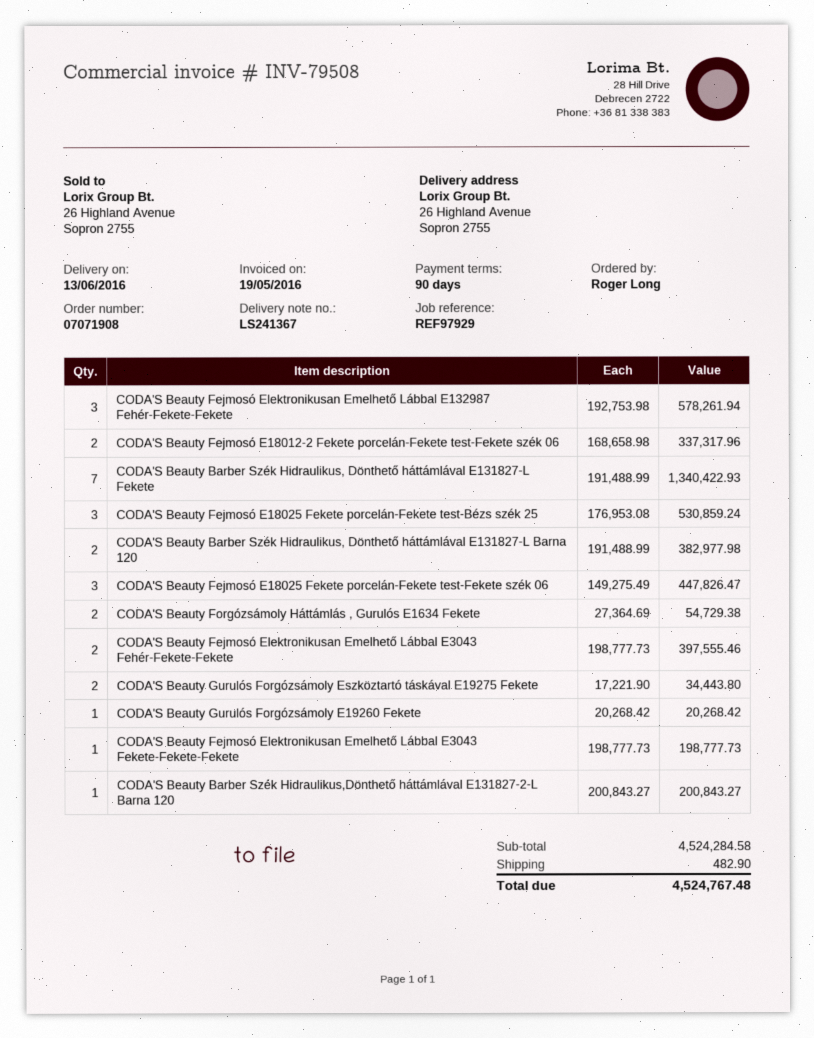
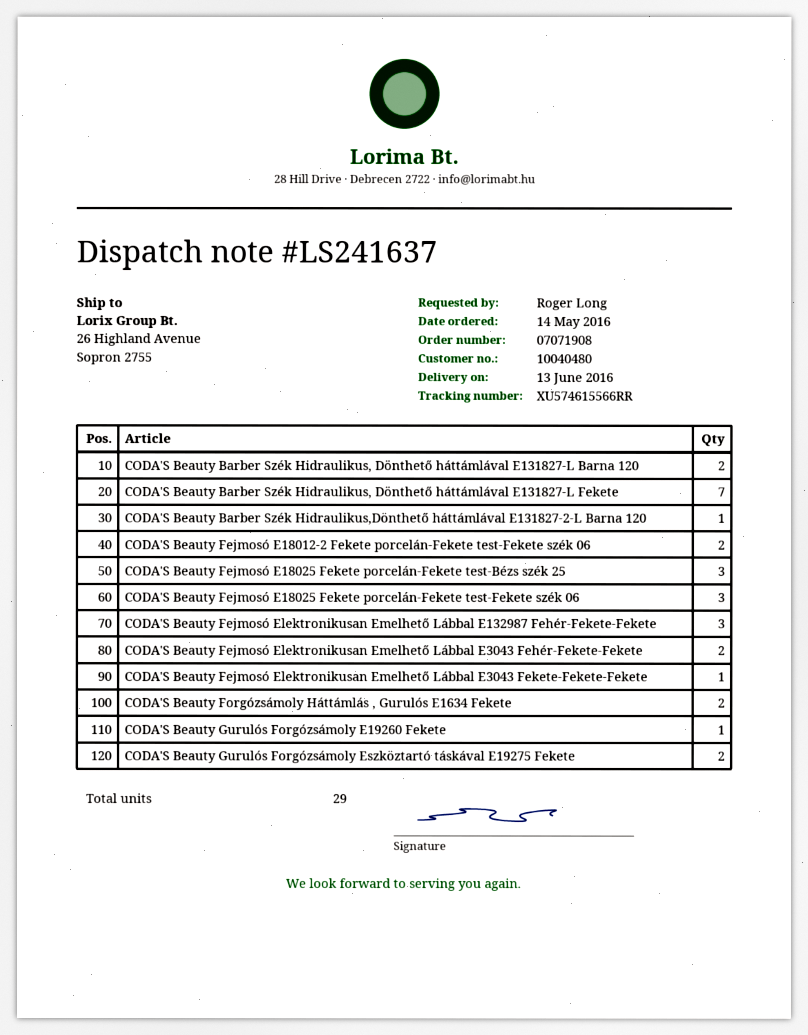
delivery note number: LS241367 -> LS241637

